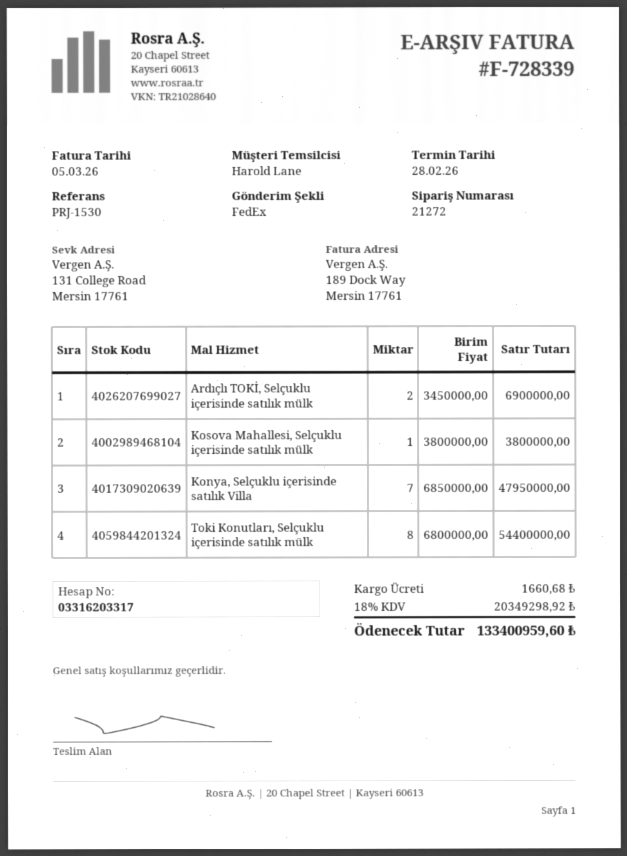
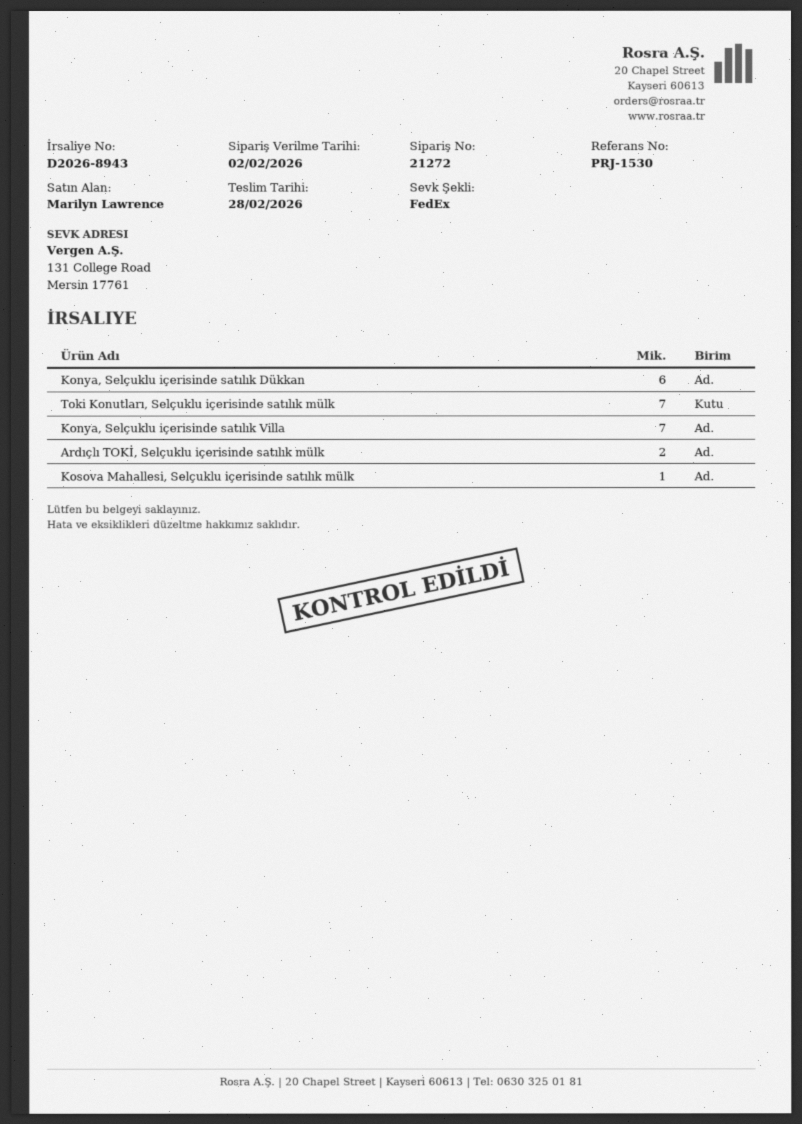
Toki Konutları, Selçuklu içerisinde satılık mülk: 8 -> 7
Konya, Selçuklu içerisinde satılık Dükkan: none -> 6

